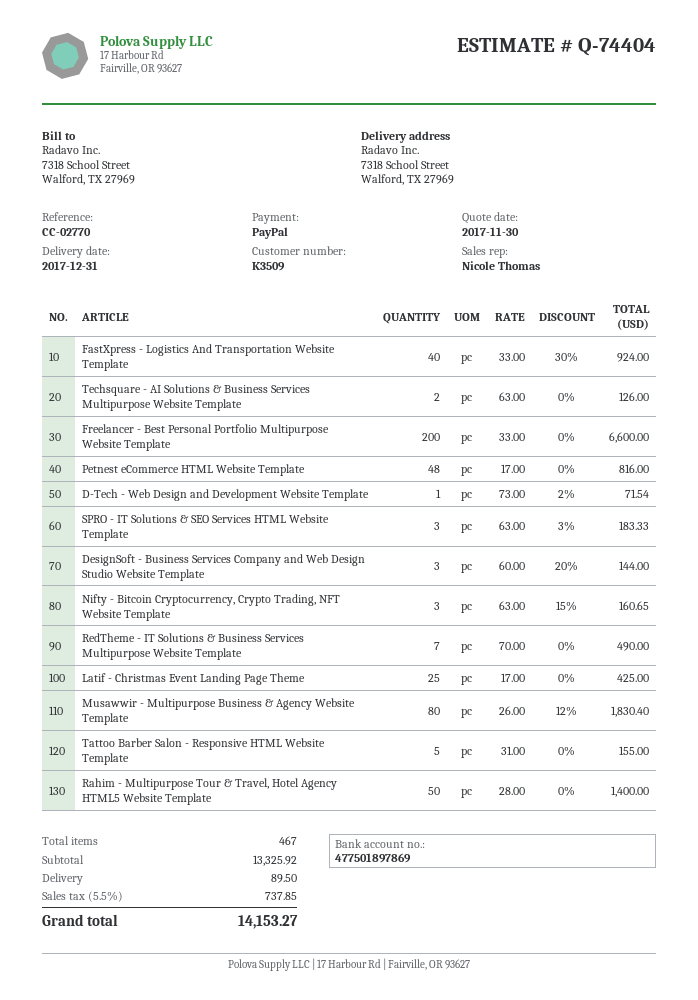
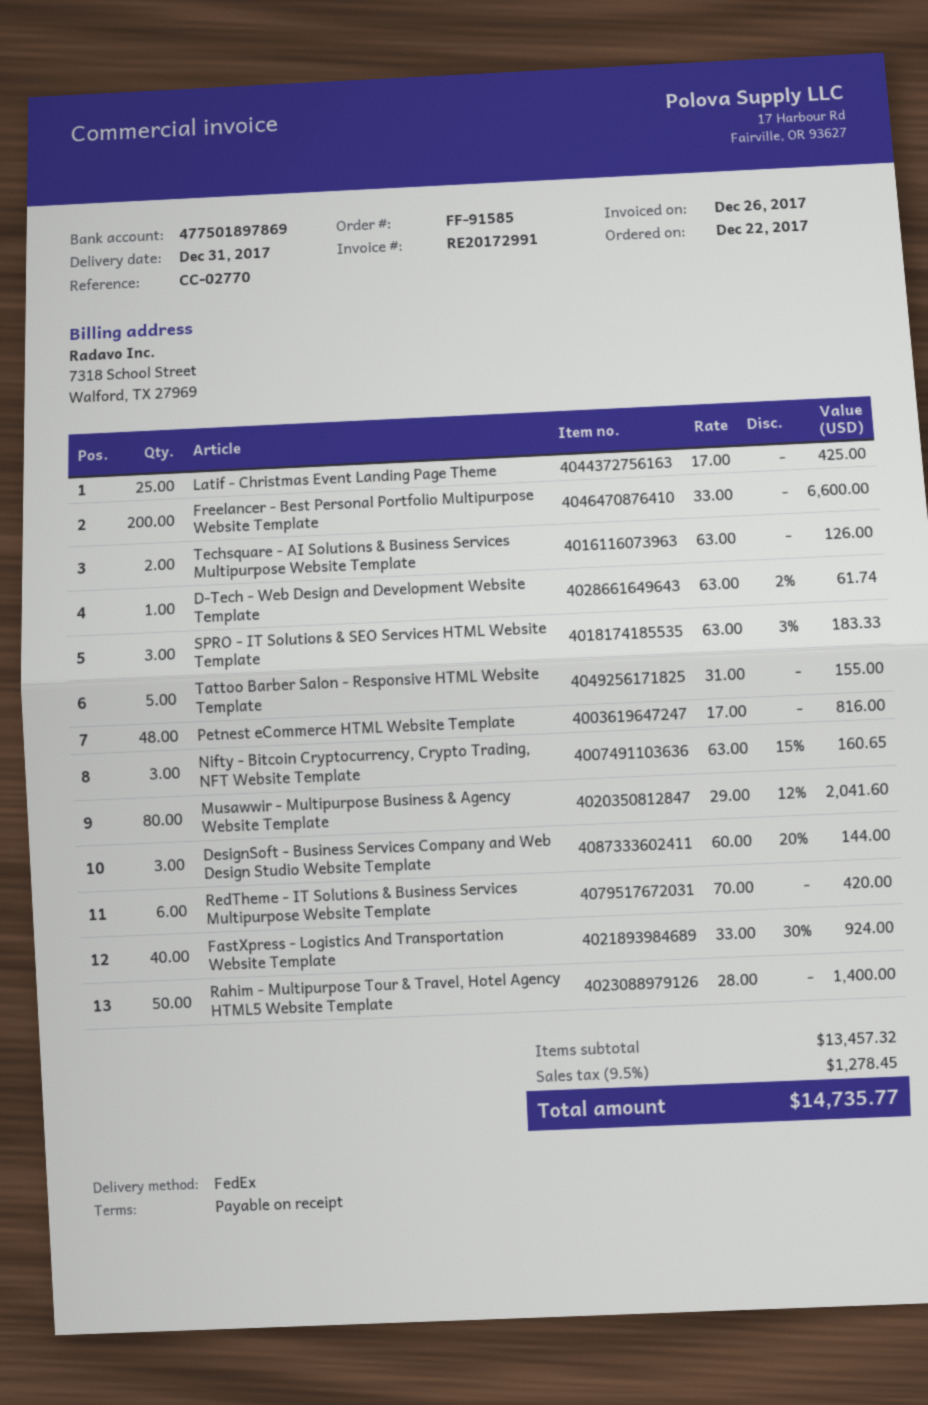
D-Tech - Web Design and Development Website Template: 1 x 73.00 - 2% = 71.54 -> 1 x 63.00 - 2% = 61.74
RedTheme - IT Solutions & Business Services Multipurpose Website Template: 7 x 70.00 = 490.00 -> 6 x 70.00 = 420.00
Musawwir - Multipurpose Business & Agency Website Template: 80 x 26.00 - 12% = 1830.40 -> 80 x 29.00 - 12% = 2041.60
subtotal: 13325.92 -> 13457.32
shipping: 89.50 -> none
tax: 5.5% = 737.85 -> 9.5% = 1278.45
total: 14153.27 -> 14735.77

